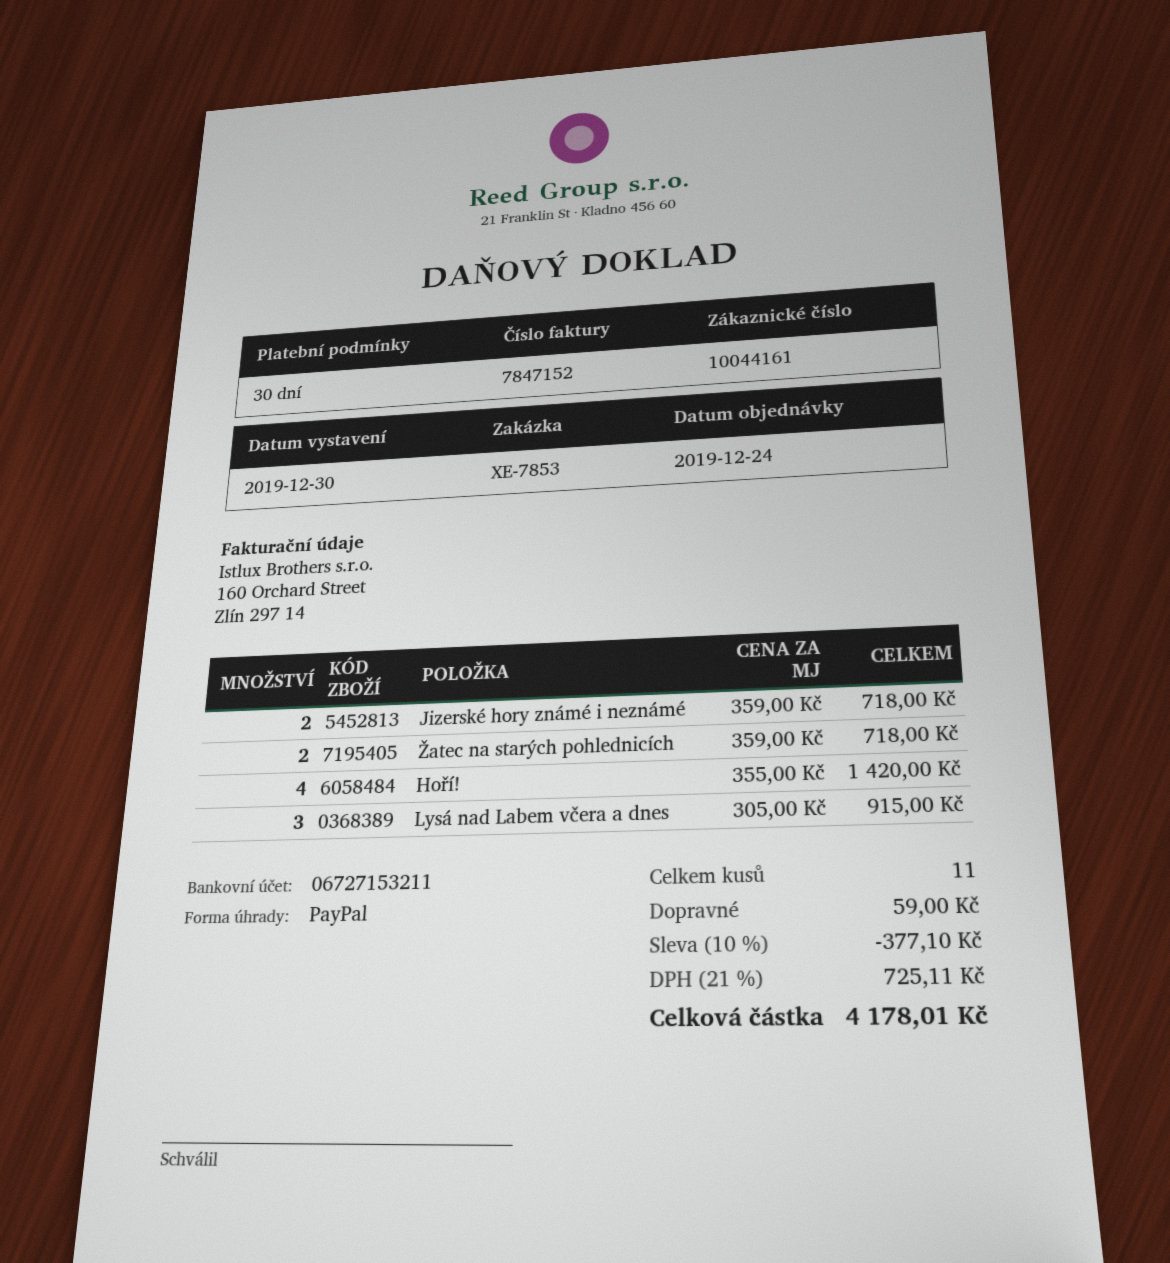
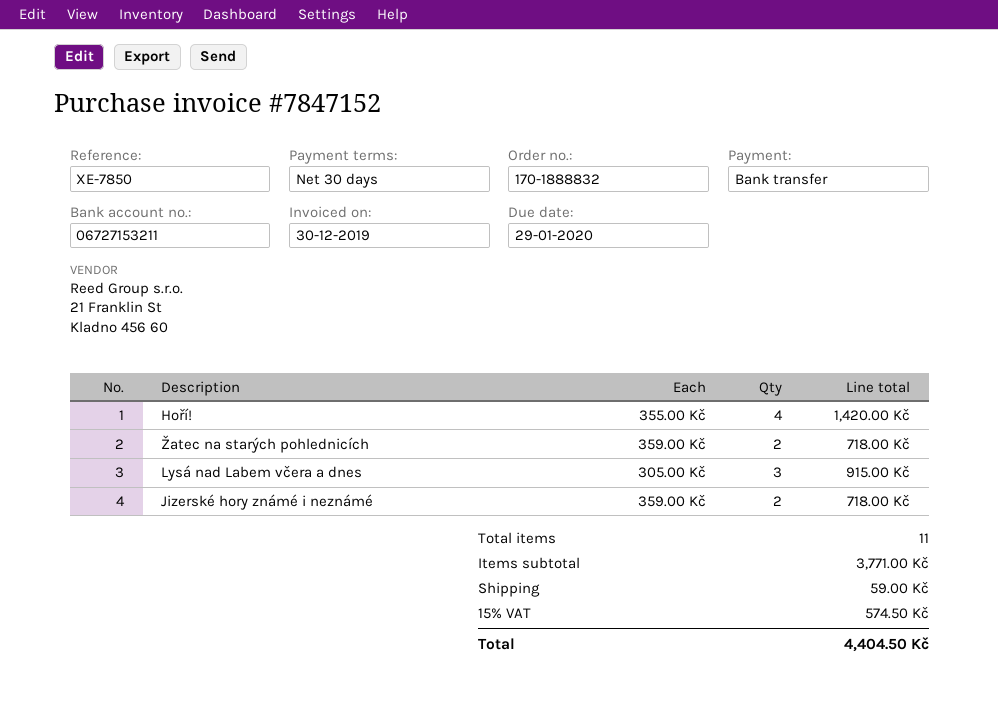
reference: XE-7853 -> XE-7850
payment method: PayPal -> bank transfer
discount: 10% = 377.10 -> none
tax: 21% = 725.11 -> 15% = 574.50
total: 4178.01 -> 4404.50

